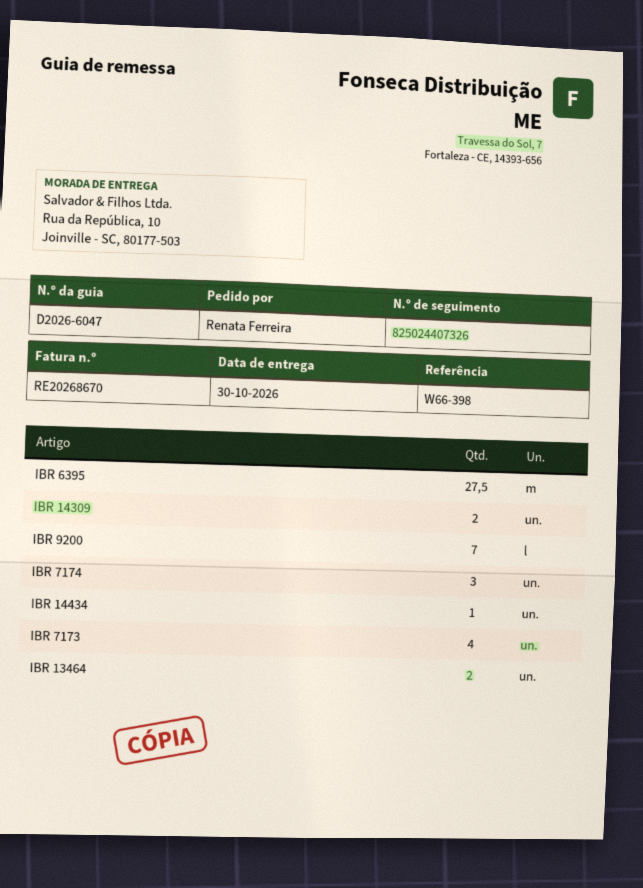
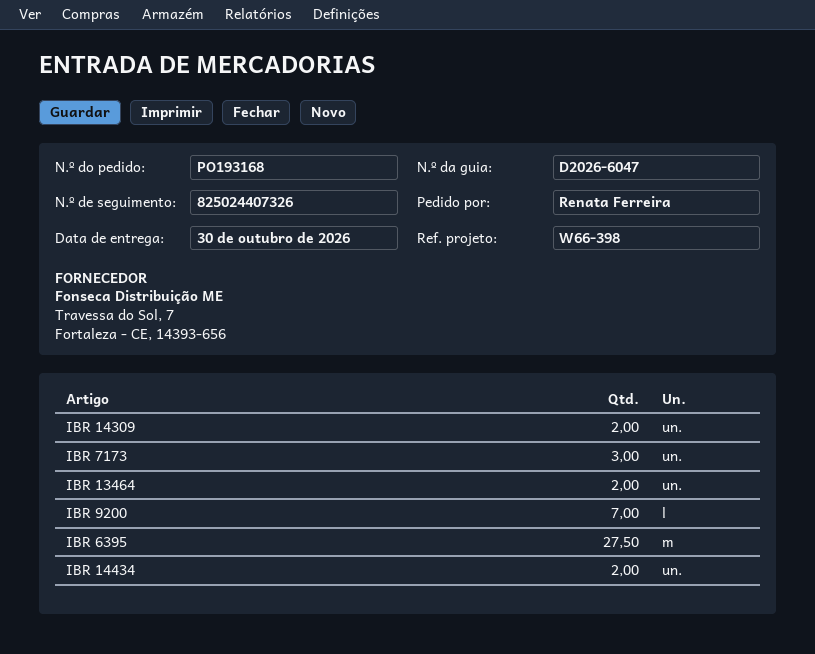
IBR 7174: 3 -> none
IBR 14434: 1 -> 2
IBR 7173: 4 -> 3

